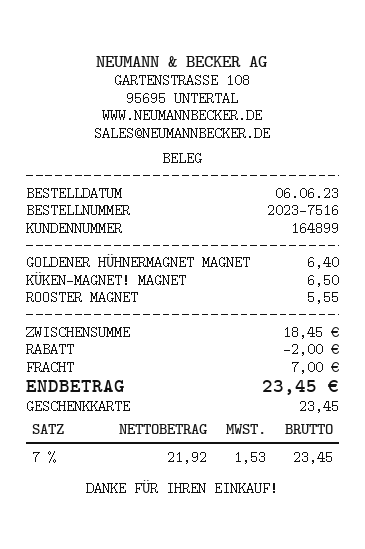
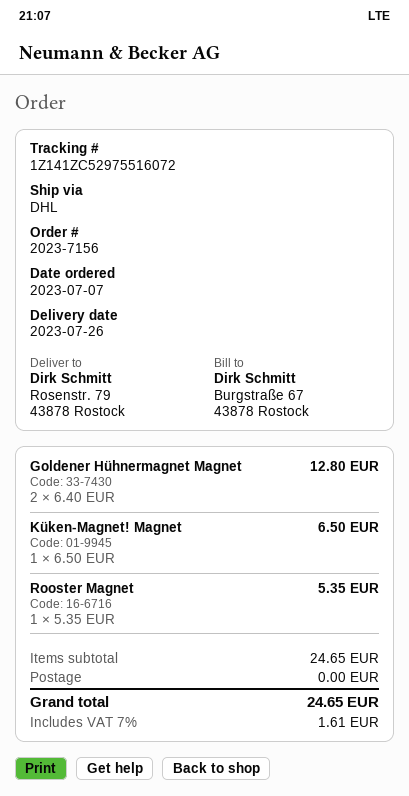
order number: 2023-7516 -> 2023-7156
order date: 2023-06-06 -> 2023-07-07
GOLDENER HÜHNERMAGNET MAGNET: 1 for 6.40 -> 2 for 12.80
ROOSTER MAGNET: 1 for 5.55 -> 1 for 5.35
subtotal: 18.45 -> 24.65
discount: 2.00 -> none
shipping: 7.00 -> 0.00
tax: 7% = 1.53 -> 7% = 1.61
total: 23.45 -> 24.65

